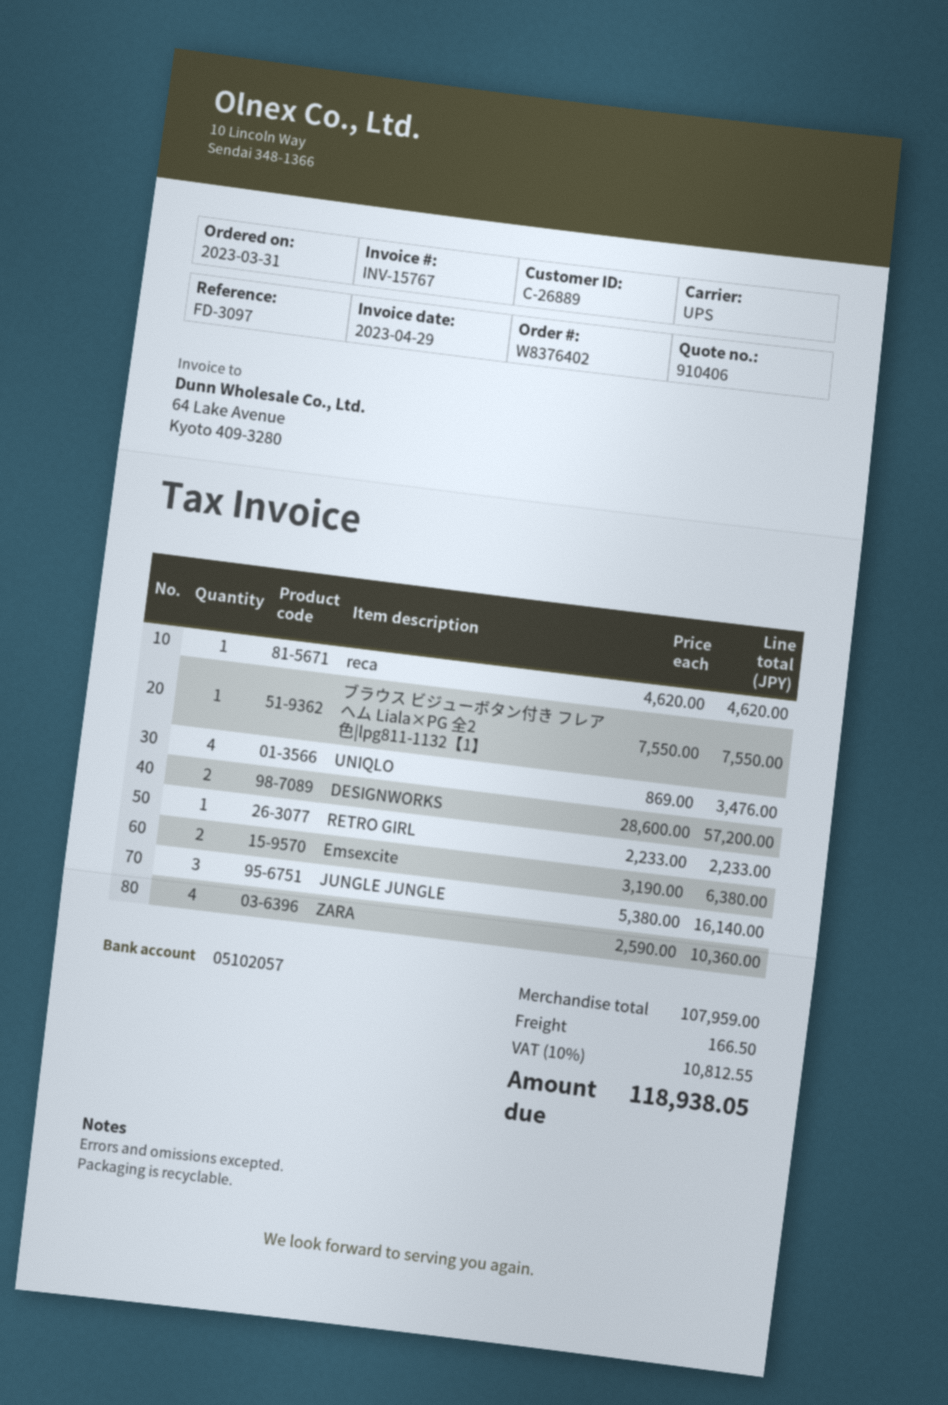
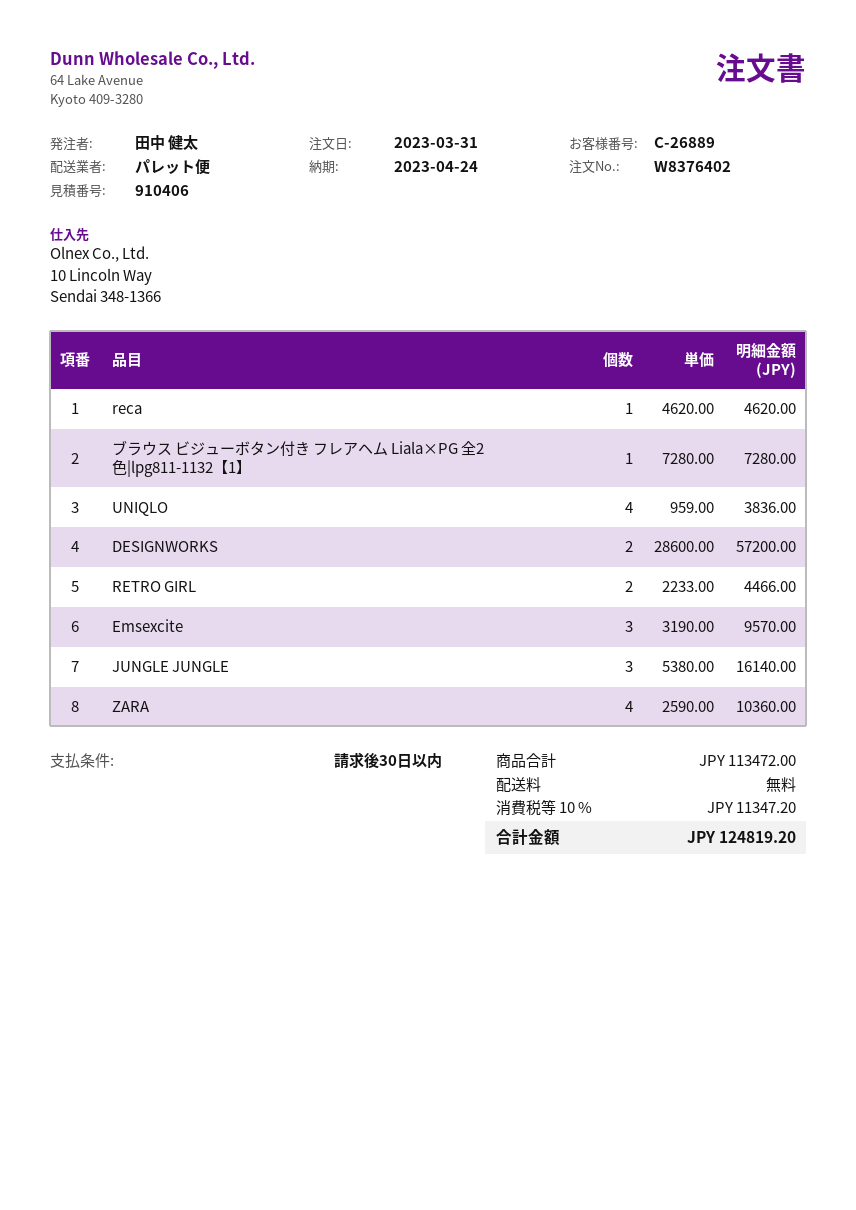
shipping method: UPS -> pallet freight
ブラウス ビジューボタン付き フレアヘム Liala×PG 全2色|lpg811-1132【1】: 1 x 7550.00 = 7550.00 -> 1 x 7280.00 = 7280.00
UNIQLO: 4 x 869.00 = 3476.00 -> 4 x 959.00 = 3836.00
RETRO GIRL: 1 x 2233.00 = 2233.00 -> 2 x 2233.00 = 4466.00
Emsexcite: 2 x 3190.00 = 6380.00 -> 3 x 3190.00 = 9570.00
subtotal: 107959.00 -> 113472.00
shipping: 166.50 -> 0.00
tax: 10% = 10812.55 -> 10% = 11347.20
total: 118938.05 -> 124819.20

